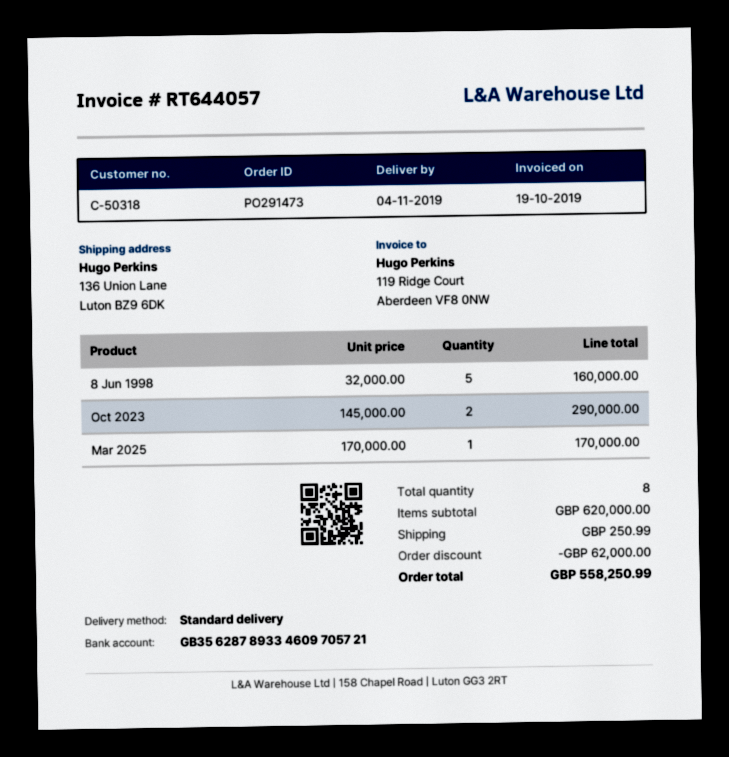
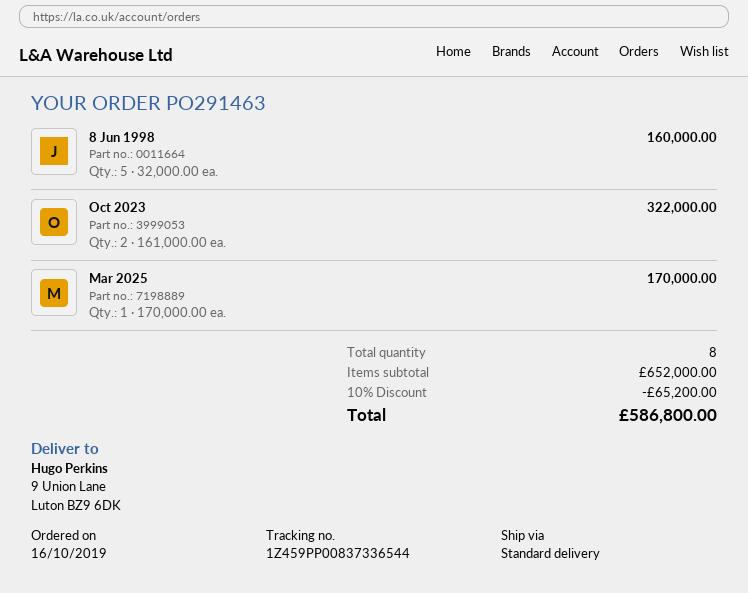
order number: PO291473 -> PO291463
ship to: 136 Union Lane, Luton BZ9 6DK -> 9 Union Lane, Luton BZ9 6DK
Oct 2023: 2 x 145000.00 = 290000.00 -> 2 x 161000.00 = 322000.00
subtotal: 620000.00 -> 652000.00
discount: 62000.00 -> 65200.00
shipping: 250.99 -> none
total: 558250.99 -> 586800.00

